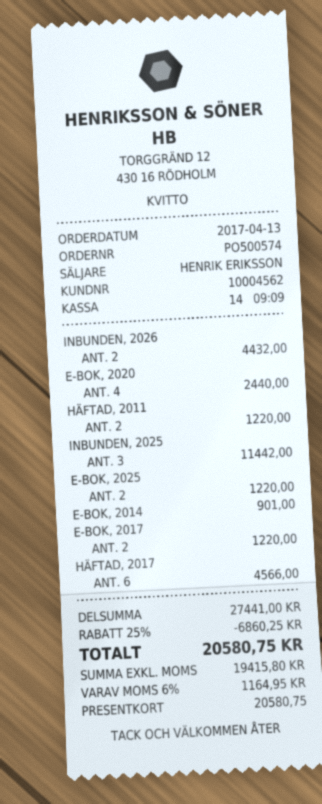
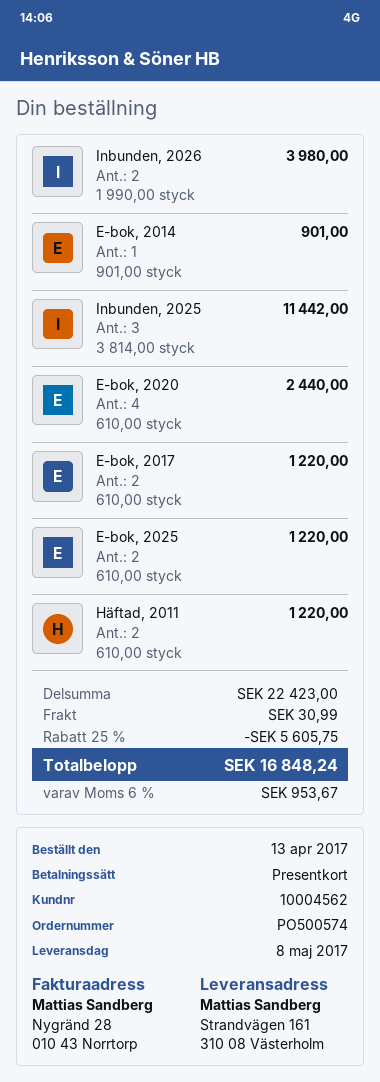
INBUNDEN, 2026: 2 for 4432.00 -> 2 for 3980.00
HÄFTAD, 2017: 6 for 4566.00 -> none
subtotal: 27441.00 -> 22423.00
discount: 25% = 6860.25 -> 25% = 5605.75
shipping: none -> 30.99
tax: 6% = 1164.95 -> 6% = 953.67
total: 20580.75 -> 16848.24

